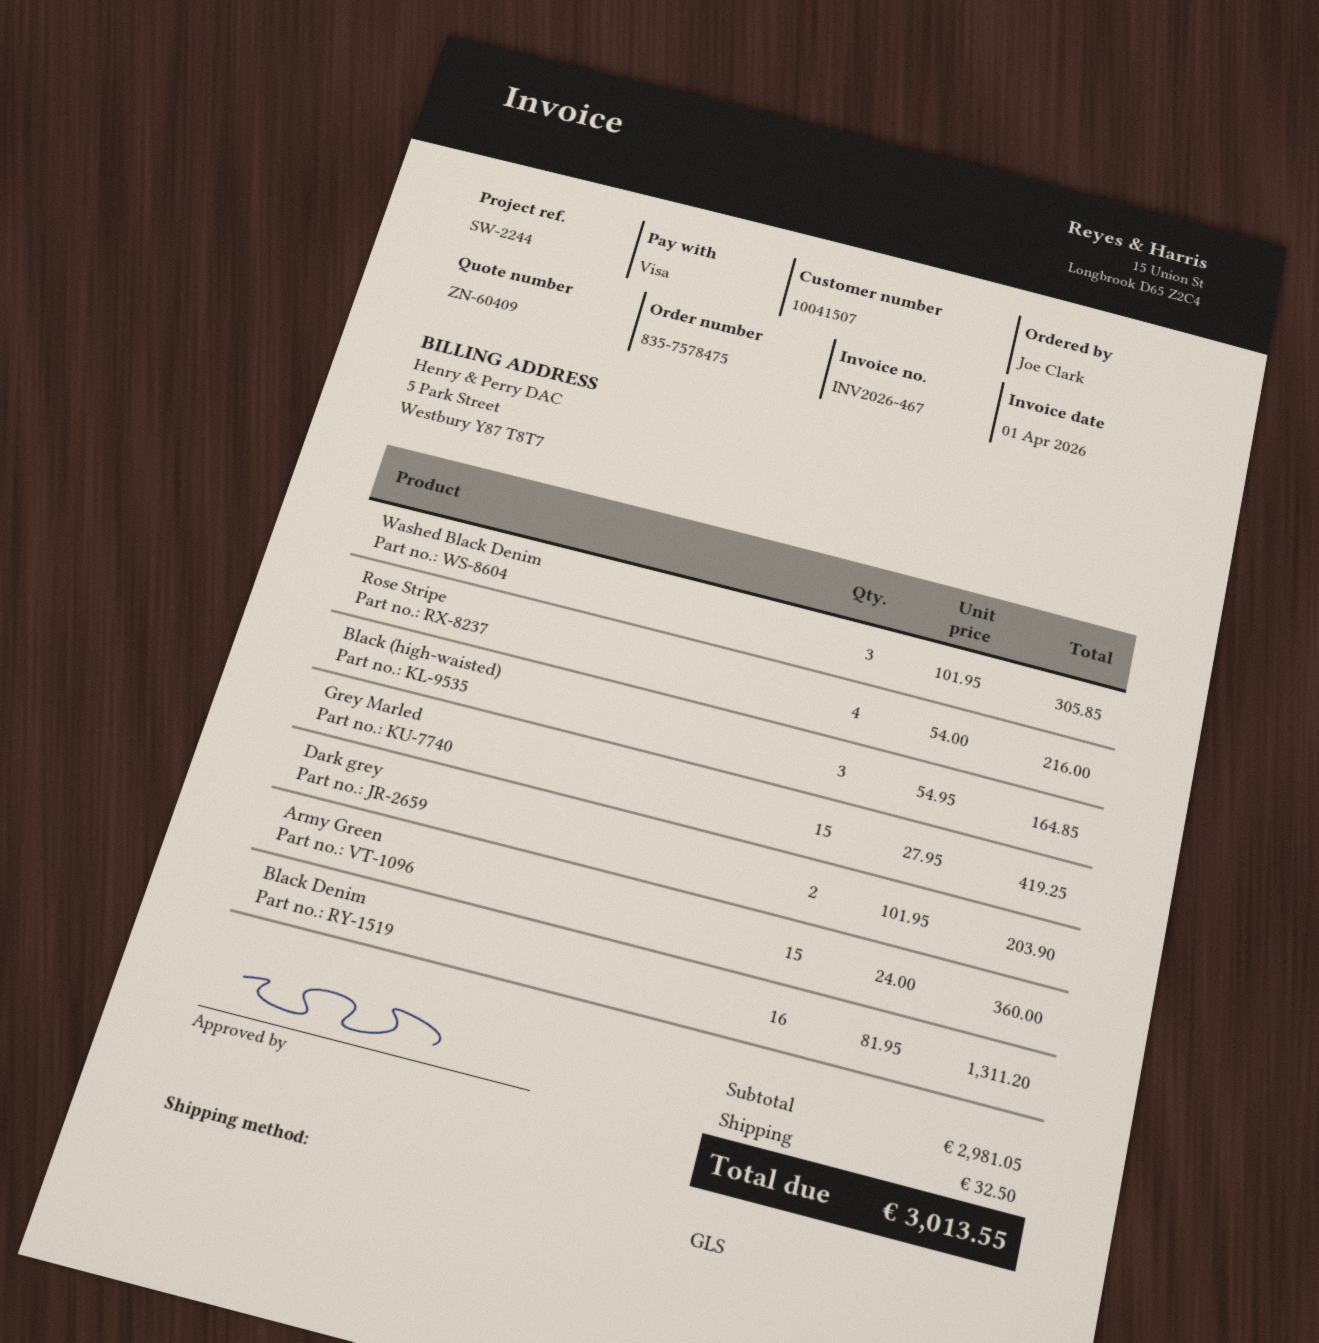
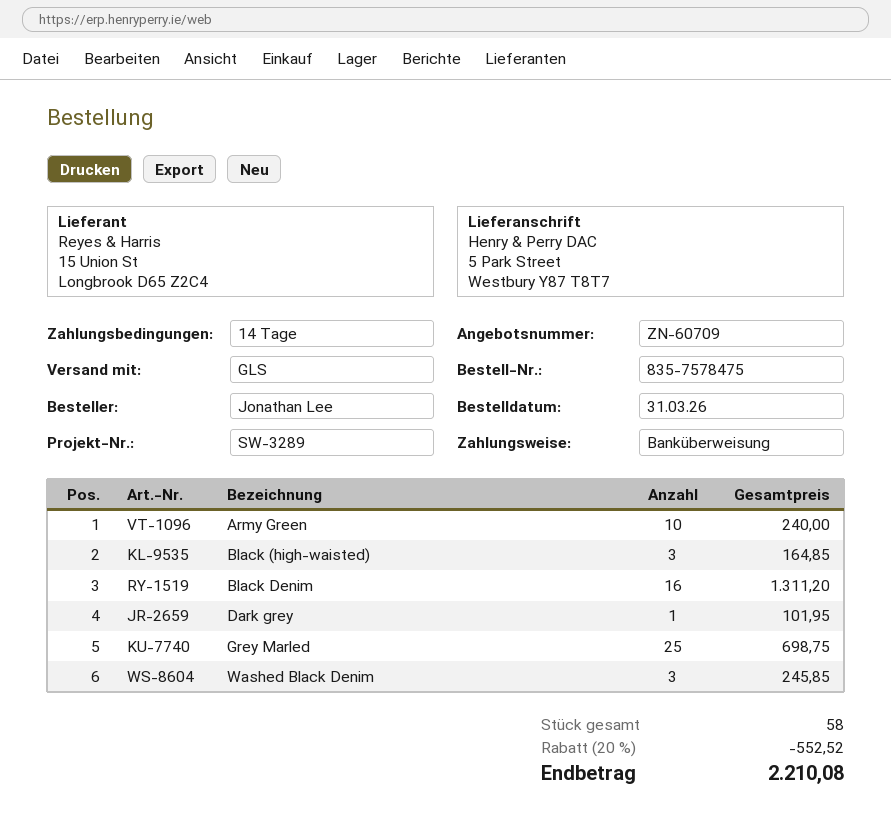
quote number: ZN-60409 -> ZN-60709
reference: SW-2244 -> SW-3289
ordered by: Joe Clark -> Jonathan Lee
payment method: Visa -> bank transfer
Washed Black Denim: 3 for 305.85 -> 3 for 245.85
Rose Stripe: 4 for 216.00 -> none
Grey Marled: 15 for 419.25 -> 25 for 698.75
Dark grey: 2 for 203.90 -> 1 for 101.95
Army Green: 15 for 360.00 -> 10 for 240.00
discount: none -> 20% = 552.52
shipping: 32.50 -> none
total: 3013.55 -> 2210.08

